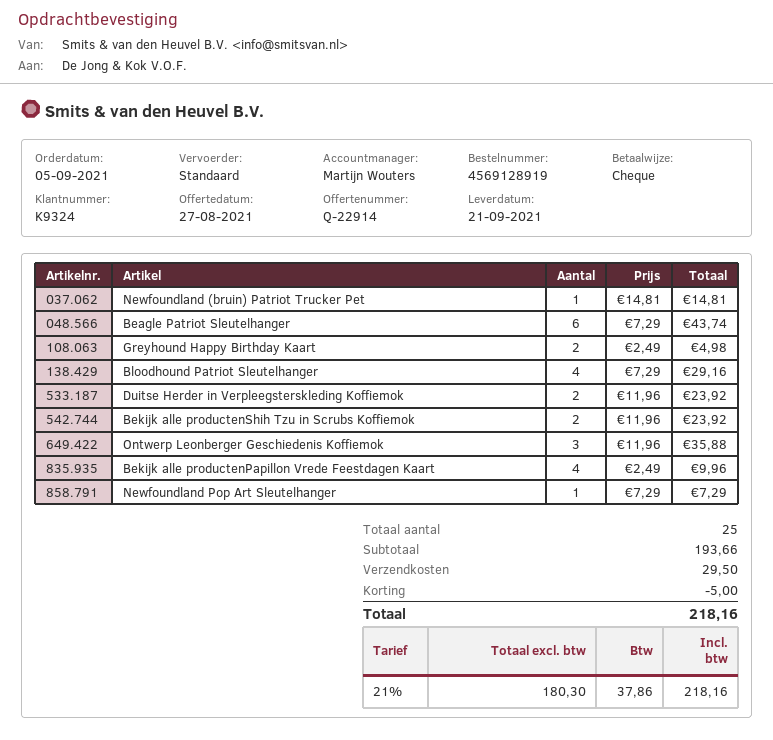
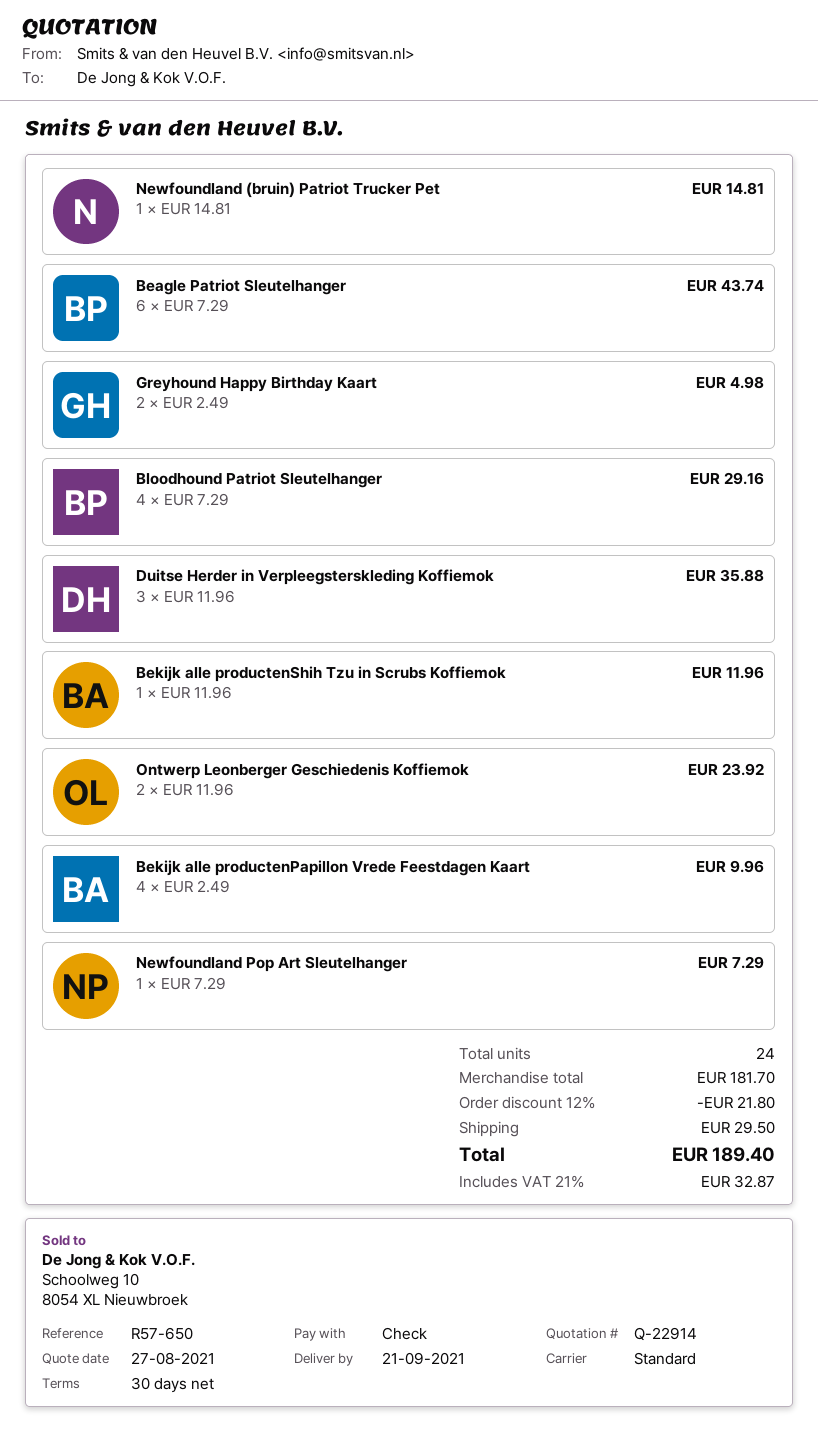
Duitse Herder in Verpleegsterskleding Koffiemok: 2 x 11.96 = 23.92 -> 3 x 11.96 = 35.88
Bekijk alle productenShih Tzu in Scrubs Koffiemok: 2 x 11.96 = 23.92 -> 1 x 11.96 = 11.96
Ontwerp Leonberger Geschiedenis Koffiemok: 3 x 11.96 = 35.88 -> 2 x 11.96 = 23.92
total quantity: 25 -> 24
subtotal: 193.66 -> 181.70
discount: 5.00 -> 21.80
tax: 21% = 37.86 -> 21% = 32.87
total: 218.16 -> 189.40

